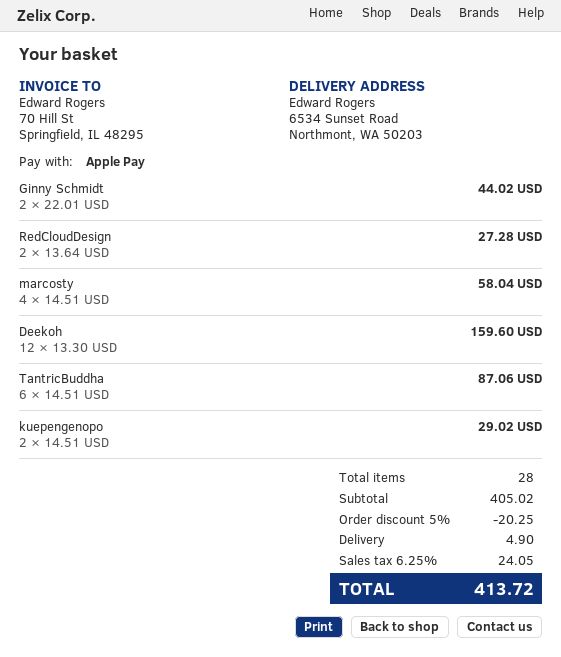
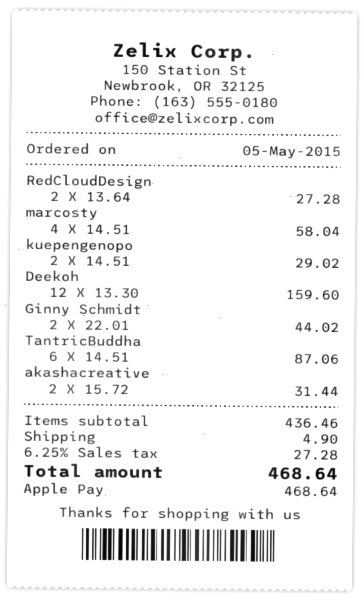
akashacreative: none -> 2 x 15.72 = 31.44
subtotal: 405.02 -> 436.46
discount: 5% = 20.25 -> none
tax: 6.25% = 24.05 -> 6.25% = 27.28
total: 413.72 -> 468.64

